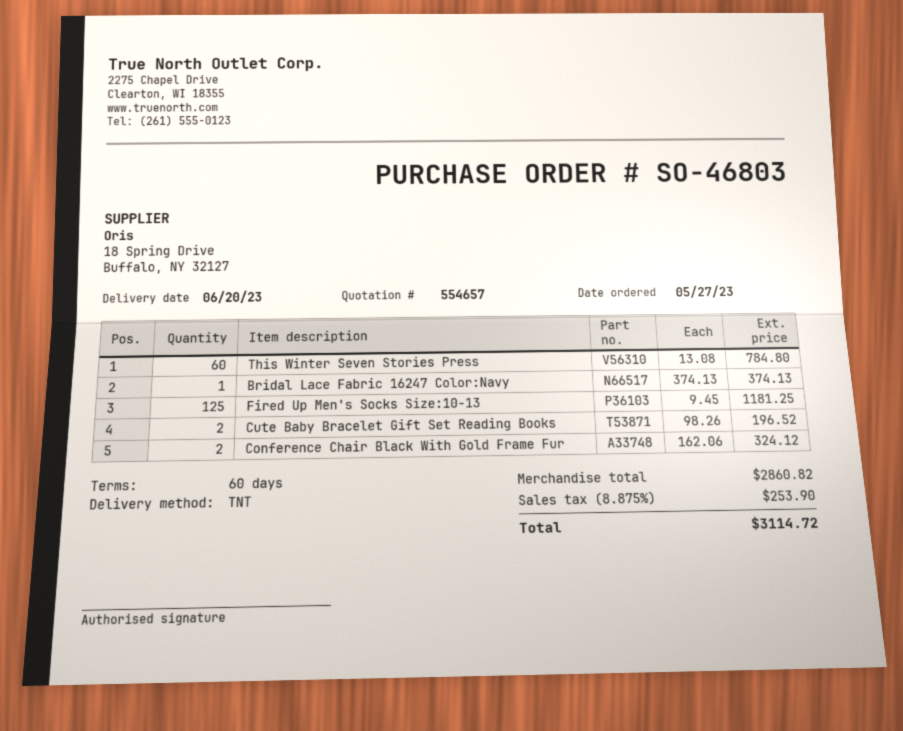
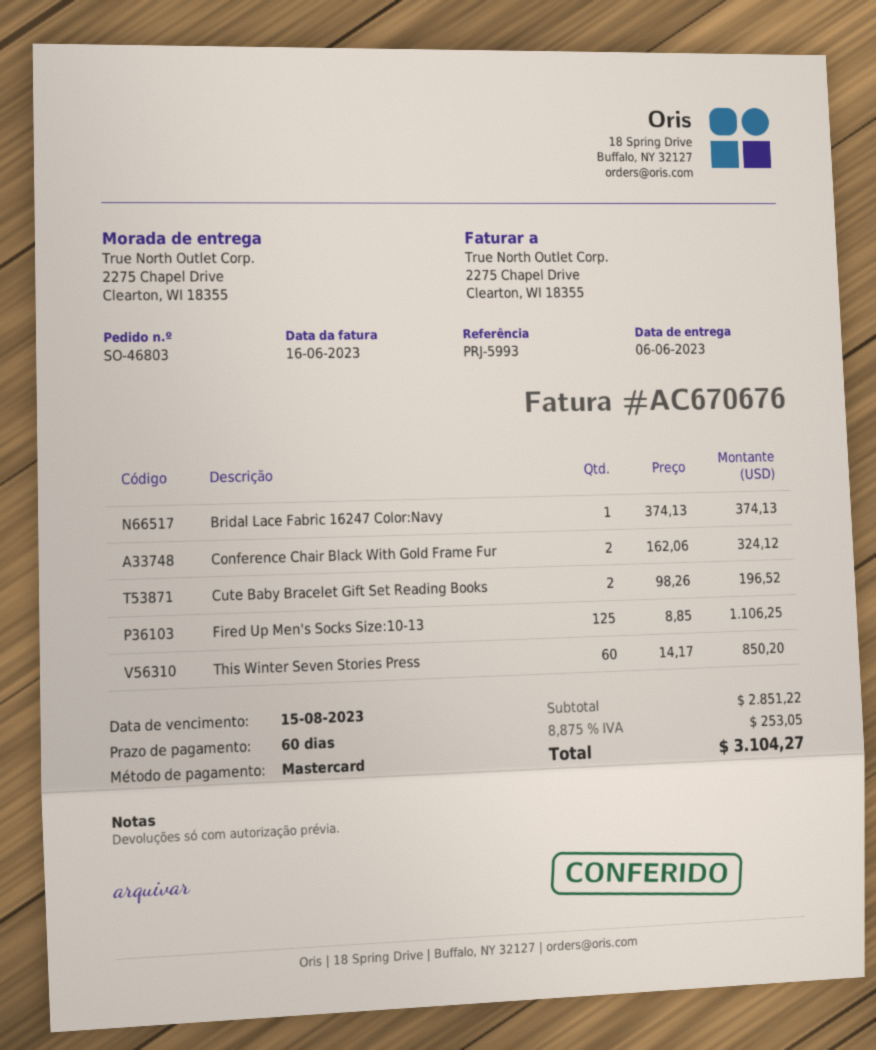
delivery date: 2023-06-20 -> 2023-06-06
This Winter Seven Stories Press: 60 x 13.08 = 784.80 -> 60 x 14.17 = 850.20
Fired Up Men's Socks Size:10-13: 125 x 9.45 = 1181.25 -> 125 x 8.85 = 1106.25
subtotal: 2860.82 -> 2851.22
tax: 8.875% = 253.90 -> 8.875% = 253.05
total: 3114.72 -> 3104.27

